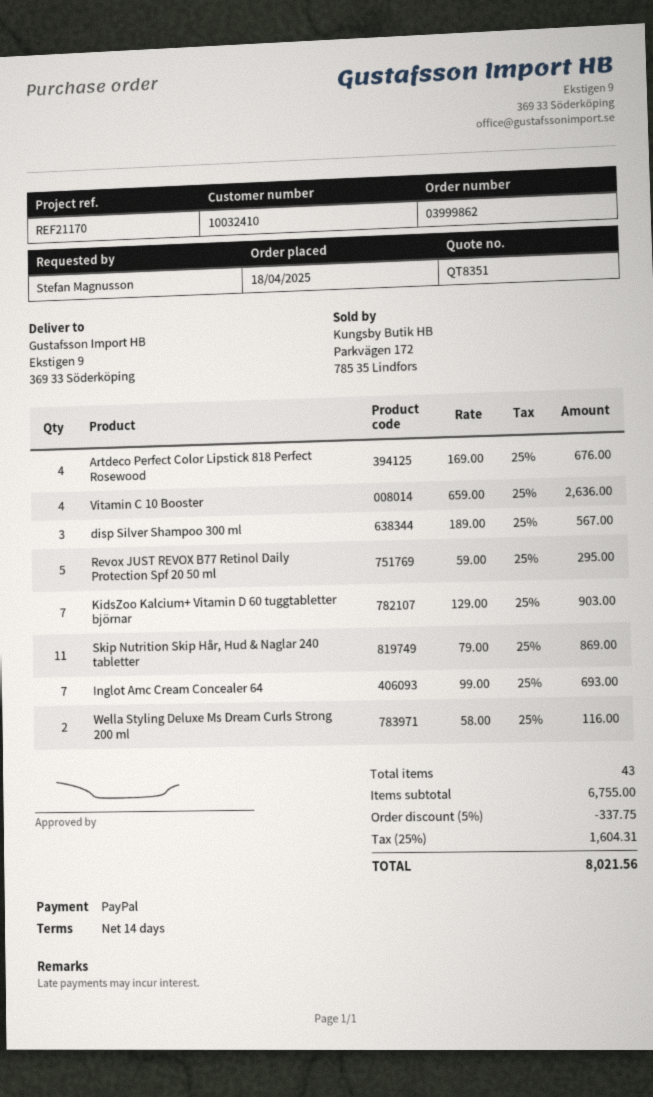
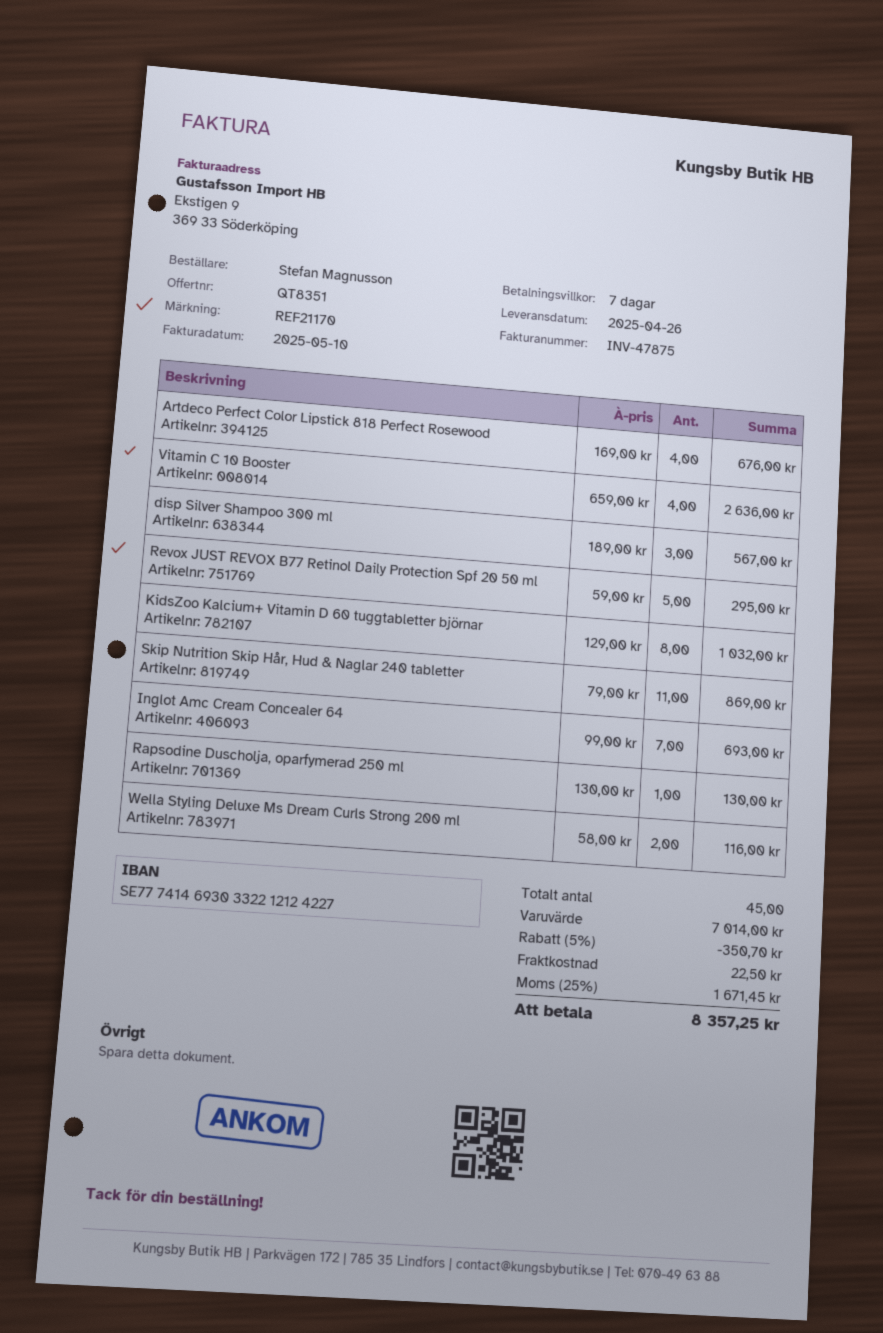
payment terms: 14 days -> 7 days
KidsZoo Kalcium+ Vitamin D 60 tuggtabletter björnar: 7 x 129.00 = 903.00 -> 8 x 129.00 = 1032.00
Rapsodine Duscholja, oparfymerad 250 ml: none -> 1 x 130.00 = 130.00
total quantity: 43 -> 45
subtotal: 6755.00 -> 7014.00
discount: 5% = 337.75 -> 5% = 350.70
shipping: none -> 22.50
tax: 25% = 1604.31 -> 25% = 1671.45
total: 8021.56 -> 8357.25

